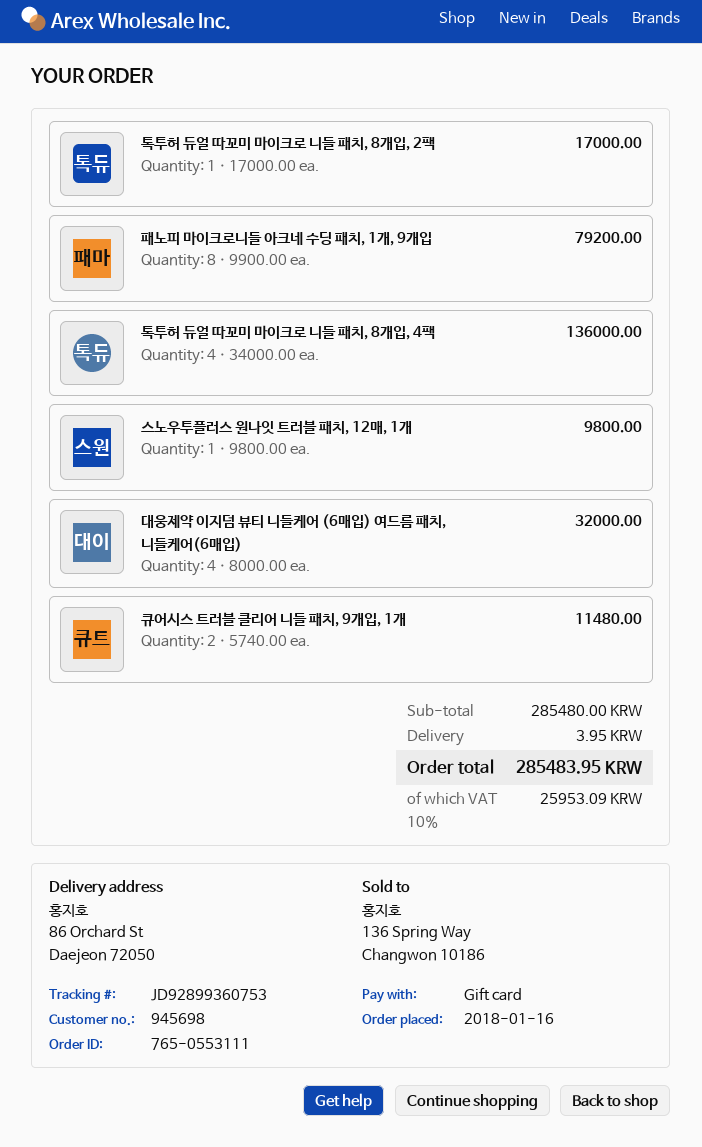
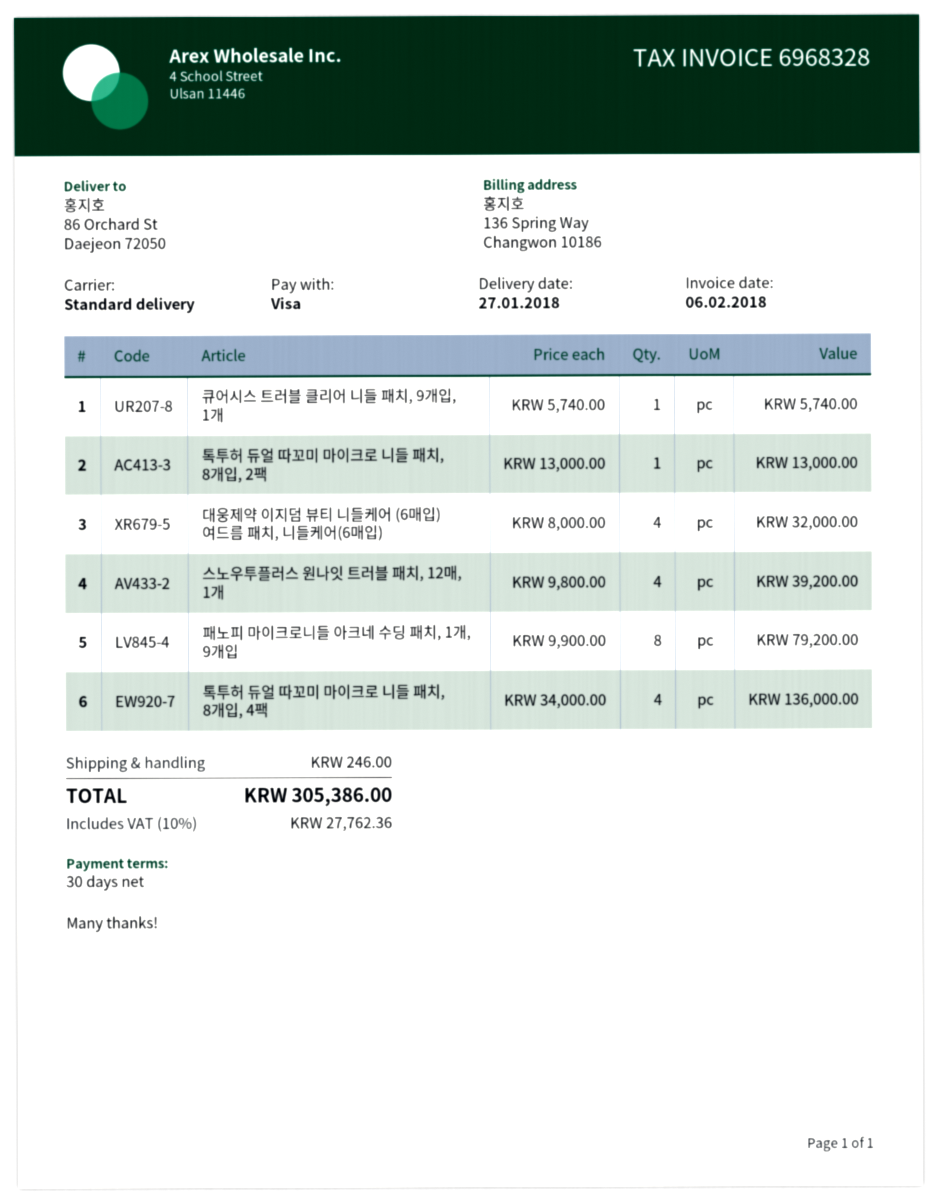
payment method: gift card -> Visa
톡투허 듀얼 따꼬미 마이크로 니들 패치, 8개입, 2팩: 1 x 17000.00 = 17000.00 -> 1 x 13000.00 = 13000.00
스노우투플러스 원나잇 트러블 패치, 12매, 1개: 1 x 9800.00 = 9800.00 -> 4 x 9800.00 = 39200.00
큐어시스 트러블 클리어 니들 패치, 9개입, 1개: 2 x 5740.00 = 11480.00 -> 1 x 5740.00 = 5740.00
shipping: 3.95 -> 246.00
tax: 10% = 25953.09 -> 10% = 27762.36
total: 285483.95 -> 305386.00

